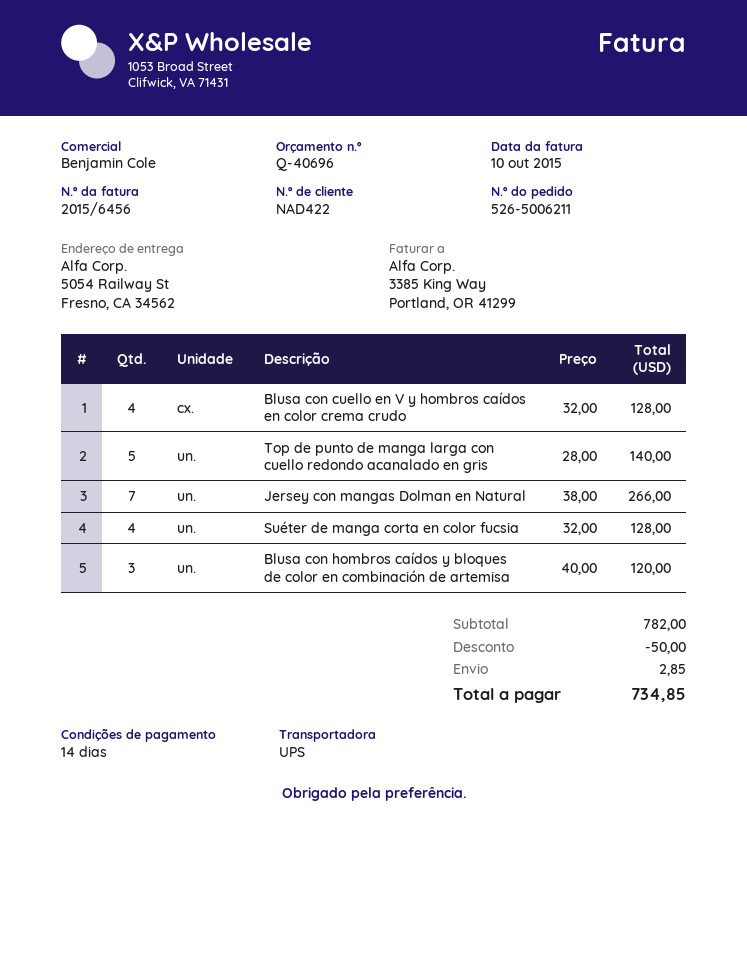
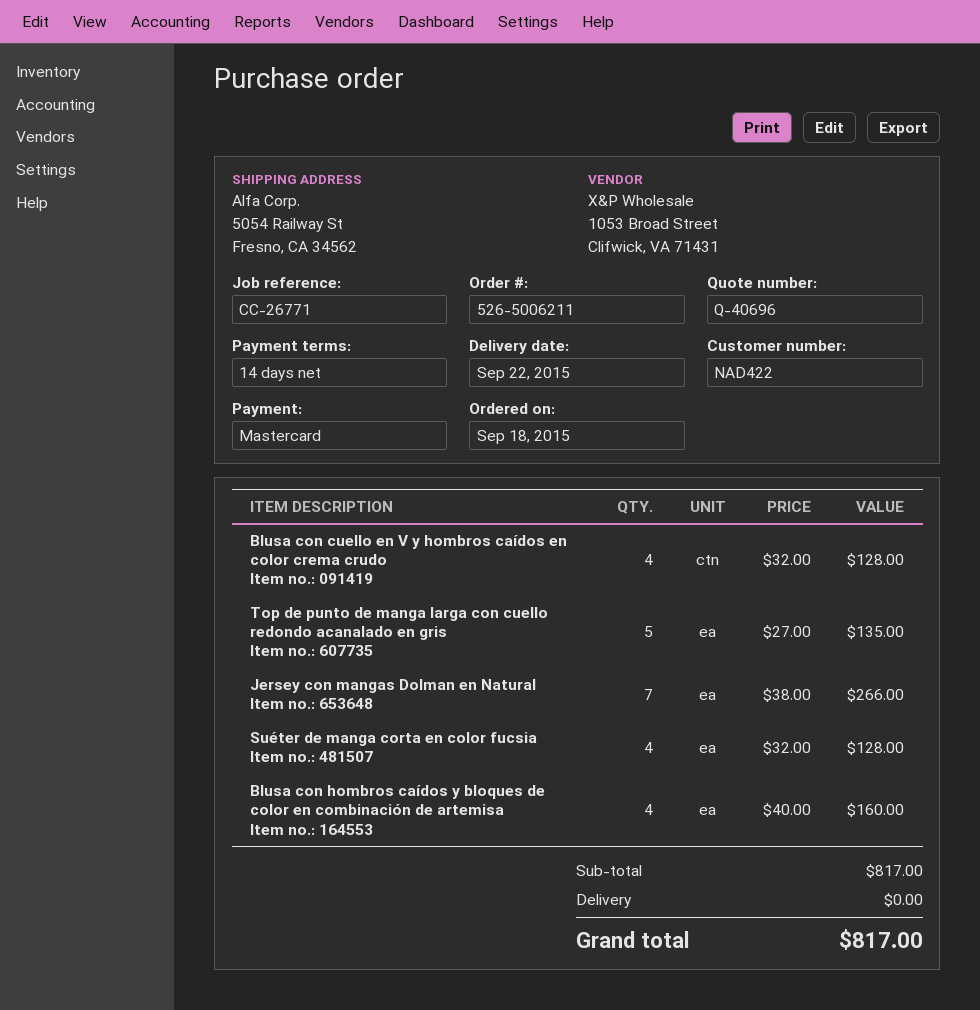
Top de punto de manga larga con cuello redondo acanalado en gris: 5 x 28.00 = 140.00 -> 5 x 27.00 = 135.00
Blusa con hombros caídos y bloques de color en combinación de artemisa: 3 x 40.00 = 120.00 -> 4 x 40.00 = 160.00
subtotal: 782.00 -> 817.00
discount: 50.00 -> none
shipping: 2.85 -> 0.00
total: 734.85 -> 817.00

